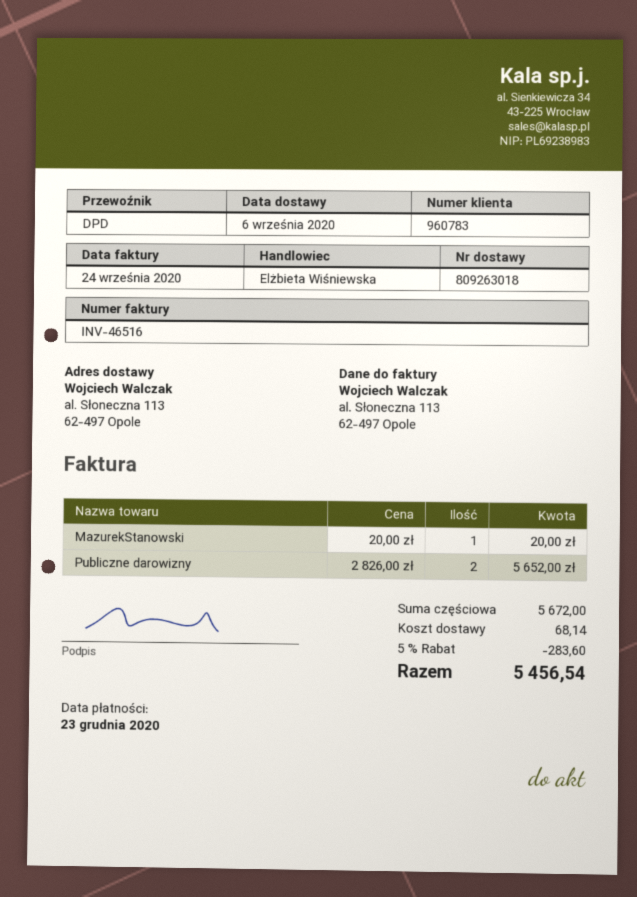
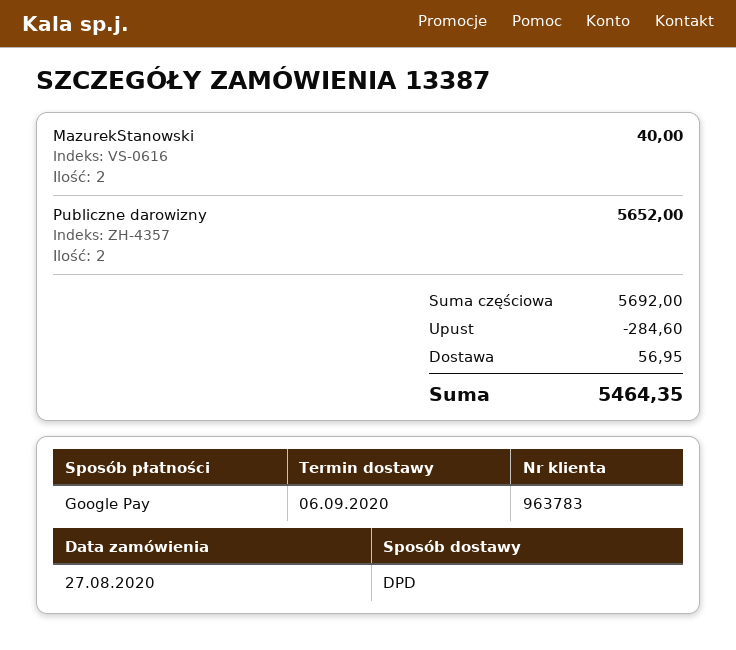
customer number: 960783 -> 963783
MazurekStanowski: 1 for 20.00 -> 2 for 40.00
subtotal: 5672.00 -> 5692.00
discount: 283.60 -> 284.60
shipping: 68.14 -> 56.95
total: 5456.54 -> 5464.35

